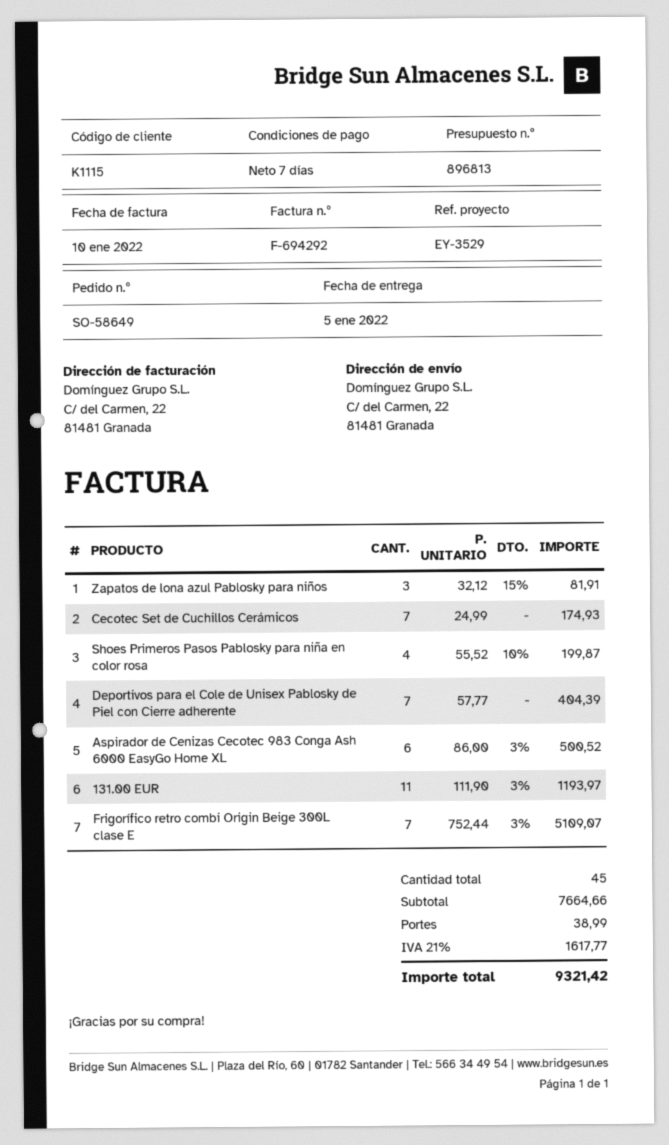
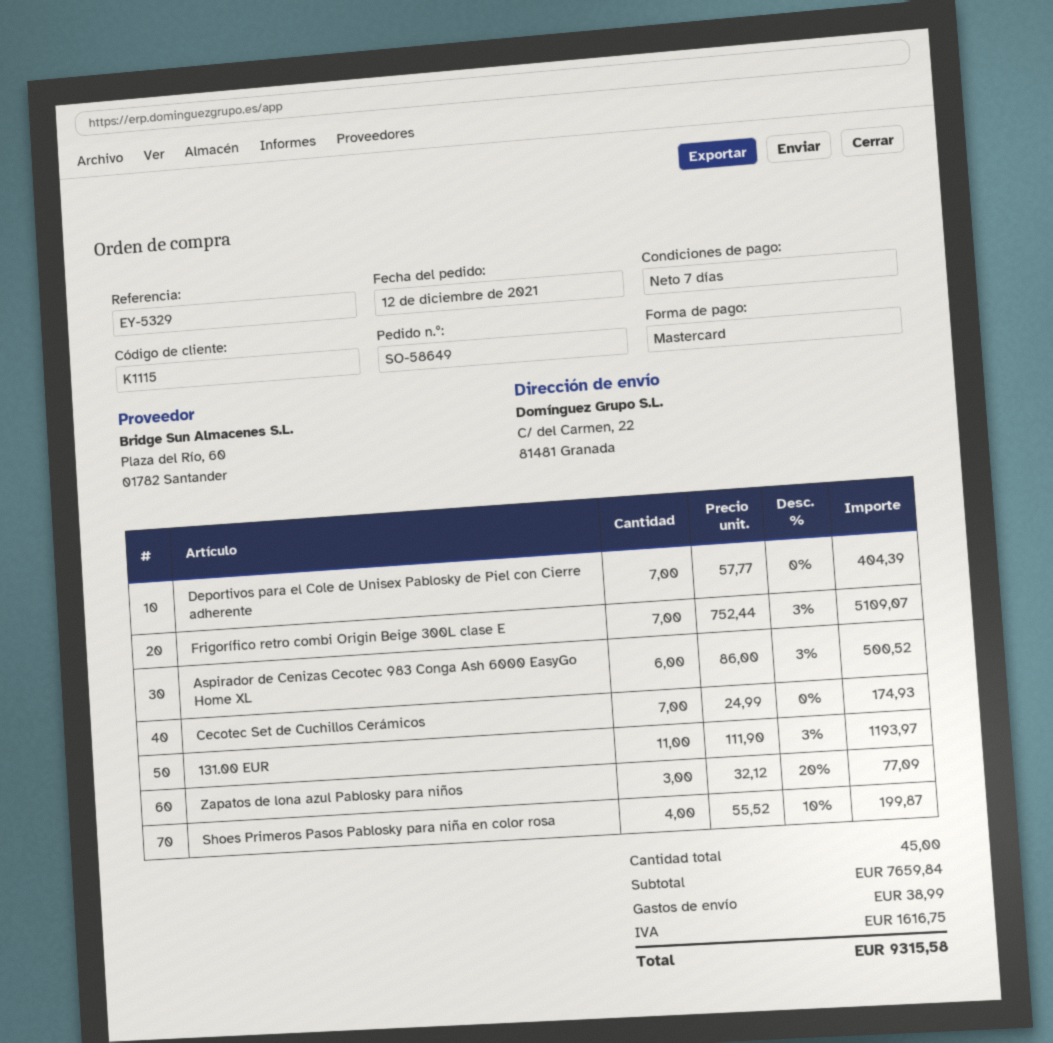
reference: EY-3529 -> EY-5329
Zapatos de lona azul Pablosky para niños: 3 x 32.12 - 15% = 81.91 -> 3 x 32.12 - 20% = 77.09
subtotal: 7664.66 -> 7659.84
tax: 1617.77 -> 1616.75
total: 9321.42 -> 9315.58

